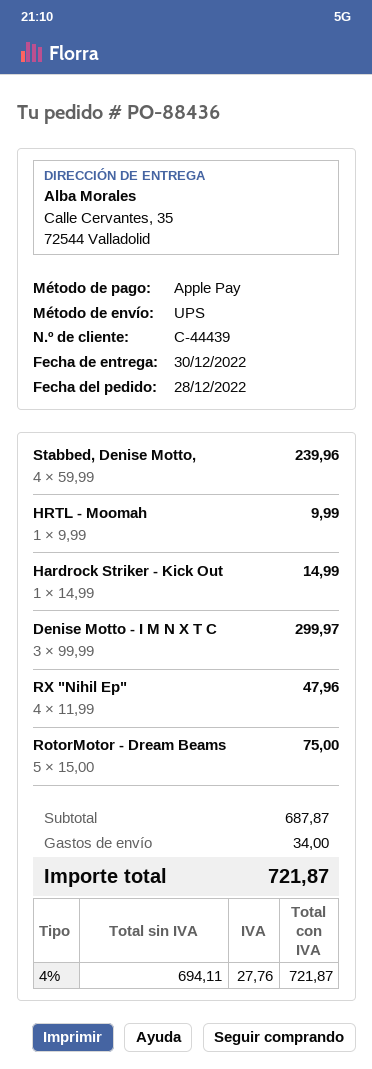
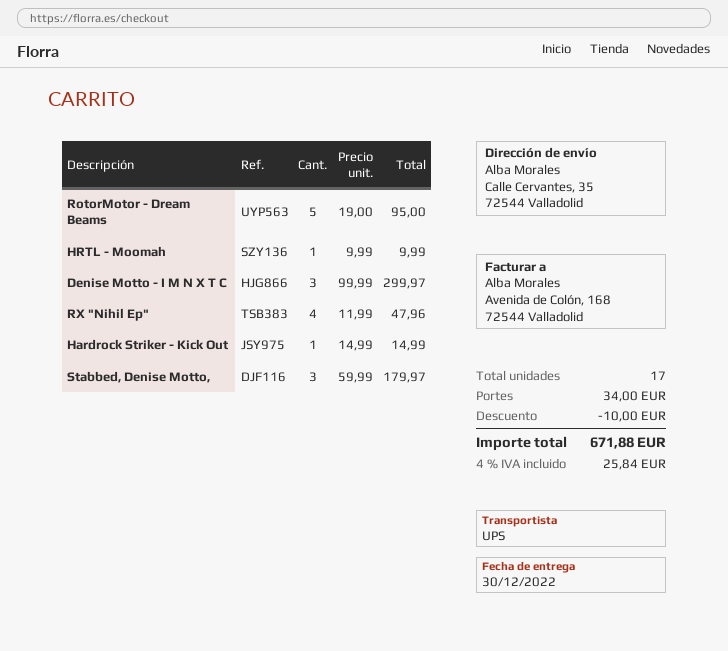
Stabbed, Denise Motto,: 4 x 59.99 = 239.96 -> 3 x 59.99 = 179.97
RotorMotor - Dream Beams: 5 x 15.00 = 75.00 -> 5 x 19.00 = 95.00
discount: none -> 10.00
tax: 4% = 27.76 -> 4% = 25.84
total: 721.87 -> 671.88

